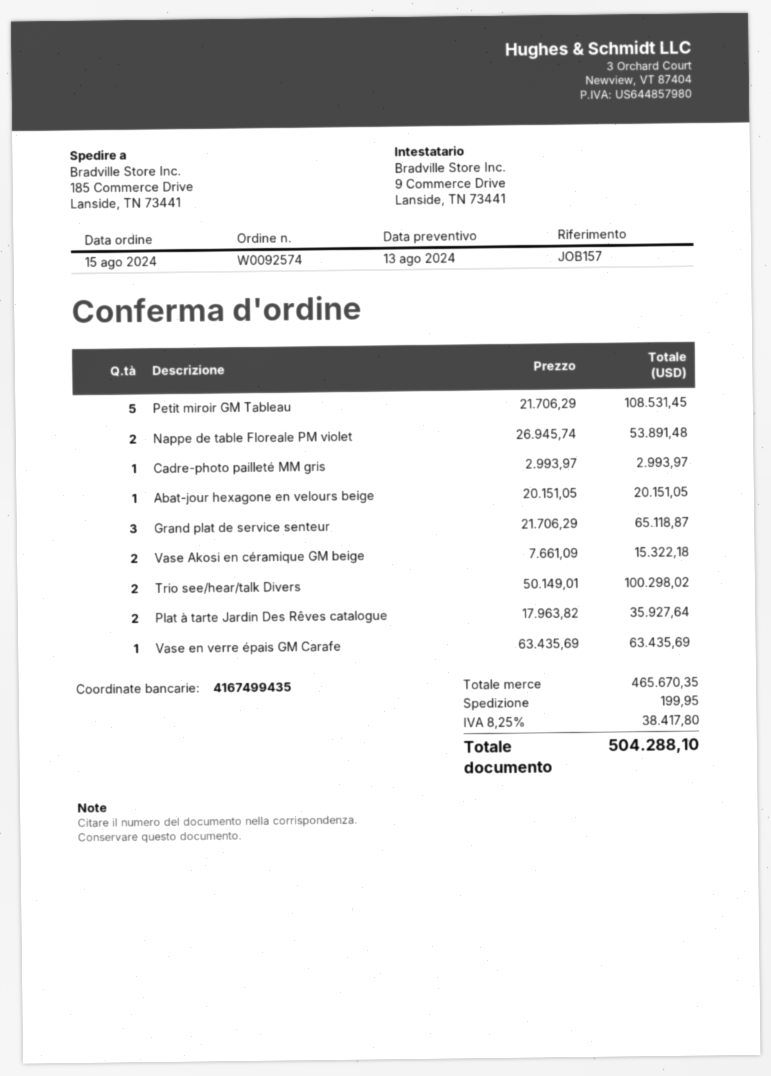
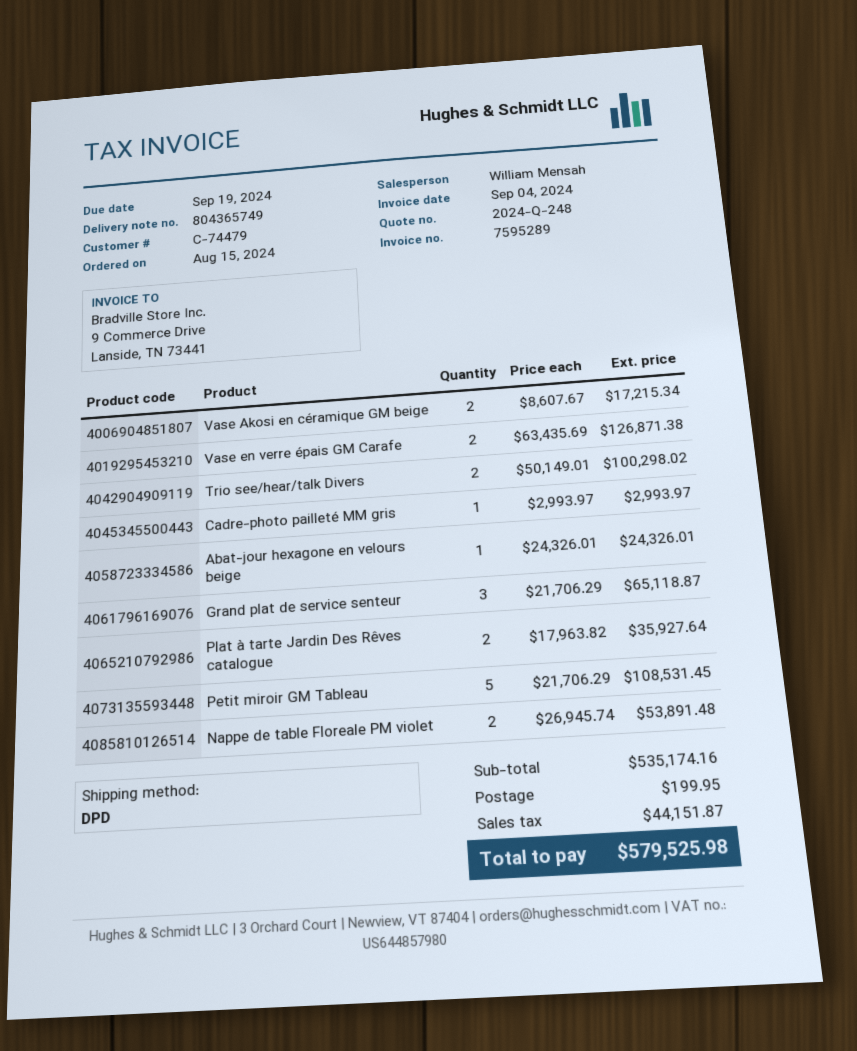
Abat-jour hexagone en velours beige: 1 x 20151.05 = 20151.05 -> 1 x 24326.01 = 24326.01
Vase Akosi en céramique GM beige: 2 x 7661.09 = 15322.18 -> 2 x 8607.67 = 17215.34
Vase en verre épais GM Carafe: 1 x 63435.69 = 63435.69 -> 2 x 63435.69 = 126871.38
subtotal: 465670.35 -> 535174.16
tax: 38417.80 -> 44151.87
total: 504288.10 -> 579525.98

